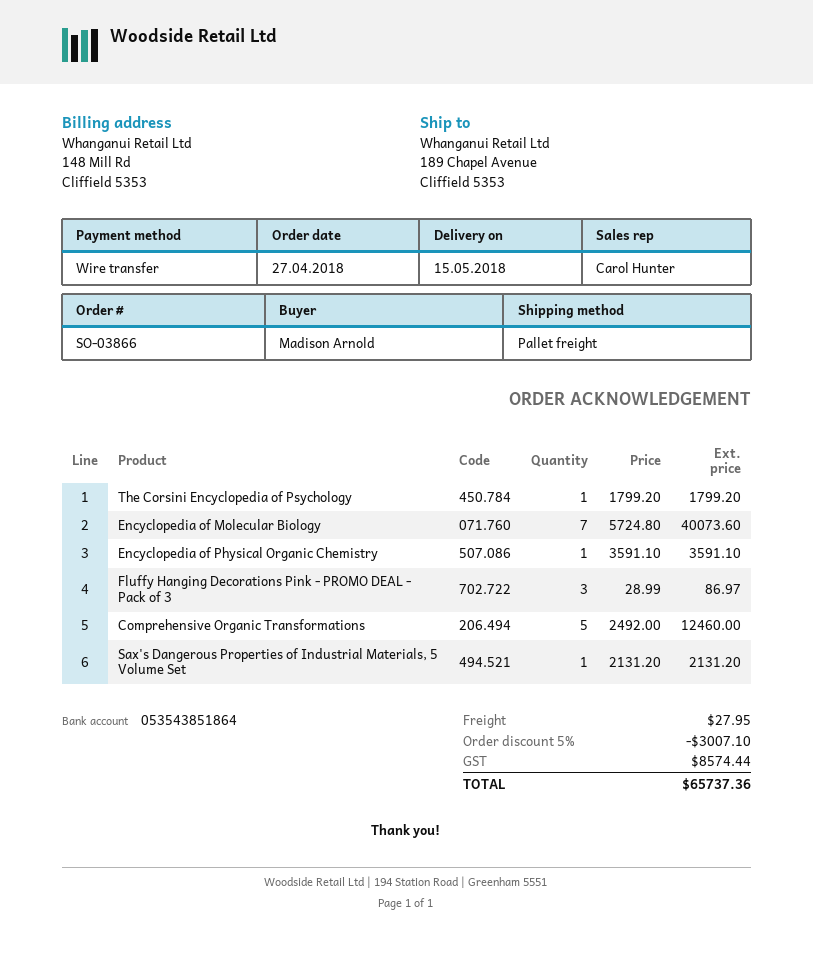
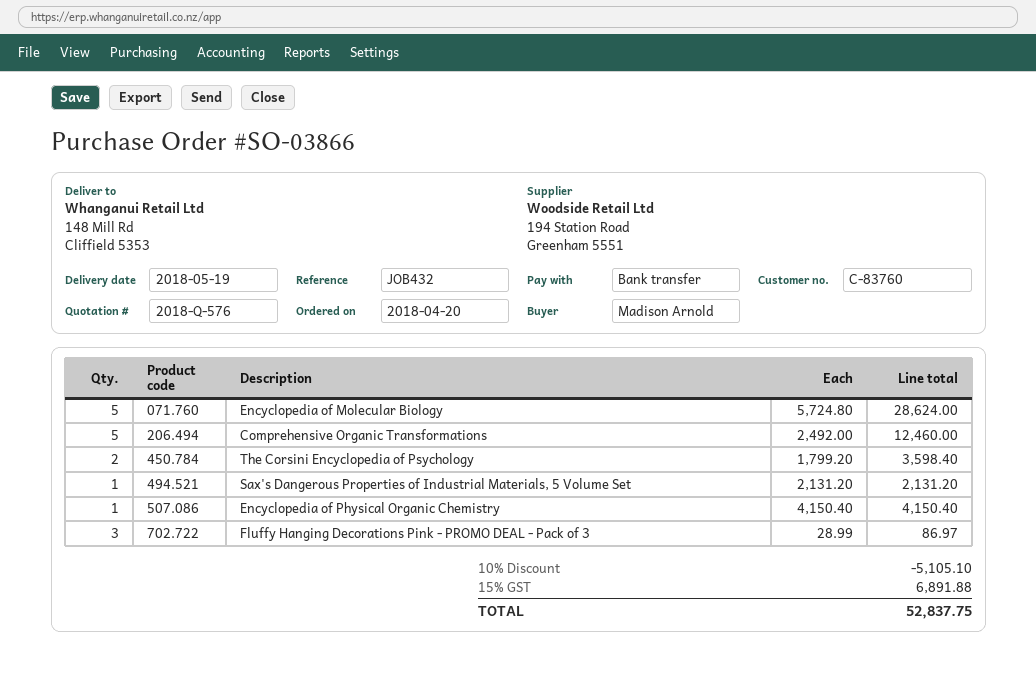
order date: 2018-04-27 -> 2018-04-20
delivery date: 2018-05-15 -> 2018-05-19
ship to: 189 Chapel Avenue, Cliffield 5353 -> 148 Mill Rd, Cliffield 5353
The Corsini Encyclopedia of Psychology: 1 x 1799.20 = 1799.20 -> 2 x 1799.20 = 3598.40
Encyclopedia of Molecular Biology: 7 x 5724.80 = 40073.60 -> 5 x 5724.80 = 28624.00
Encyclopedia of Physical Organic Chemistry: 1 x 3591.10 = 3591.10 -> 1 x 4150.40 = 4150.40
discount: 5% = 3007.10 -> 10% = 5105.10
shipping: 27.95 -> none
tax: 8574.44 -> 6891.88
total: 65737.36 -> 52837.75

